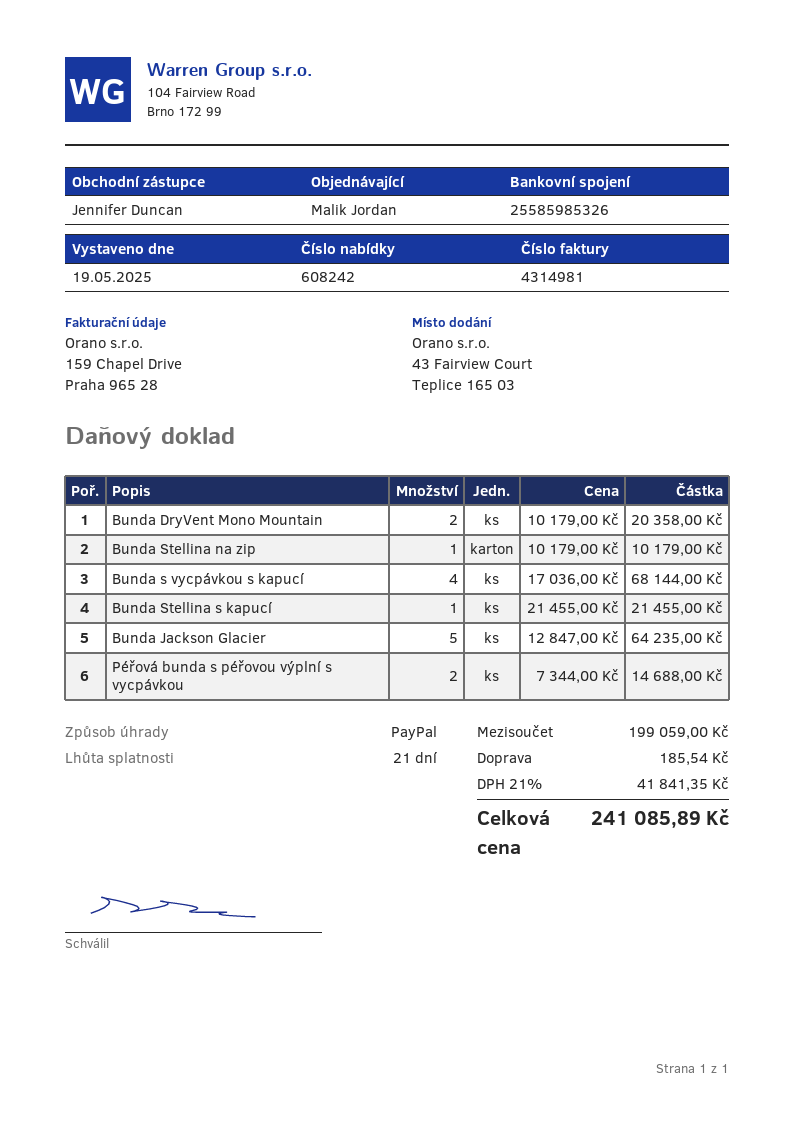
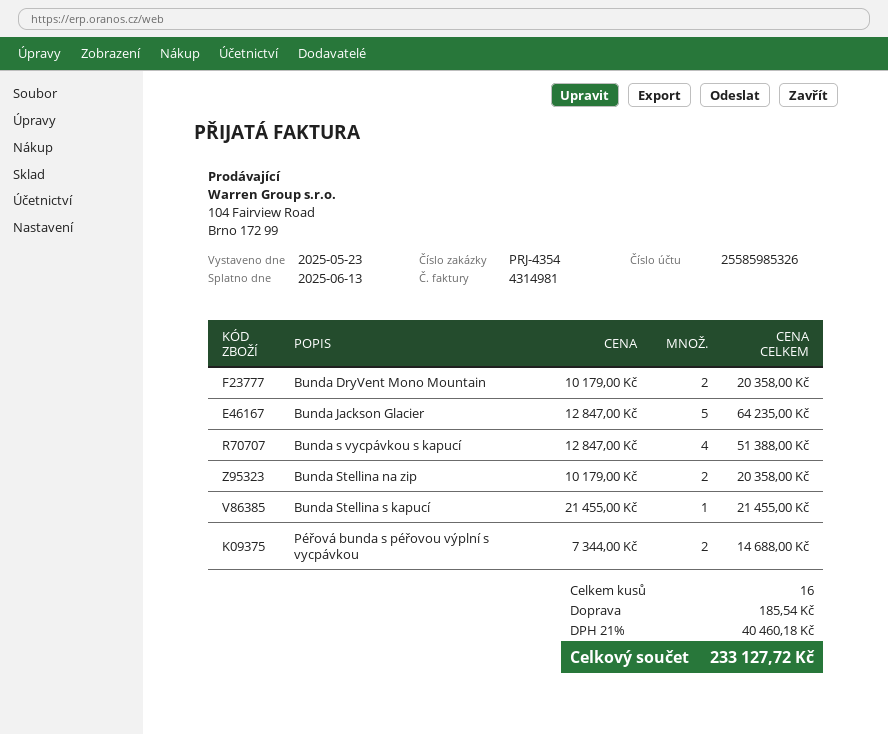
invoice date: 2025-05-19 -> 2025-05-23
Bunda Stellina na zip: 1 x 10179.00 = 10179.00 -> 2 x 10179.00 = 20358.00
Bunda s vycpávkou s kapucí: 4 x 17036.00 = 68144.00 -> 4 x 12847.00 = 51388.00
tax: 21% = 41841.35 -> 21% = 40460.18
total: 241085.89 -> 233127.72

